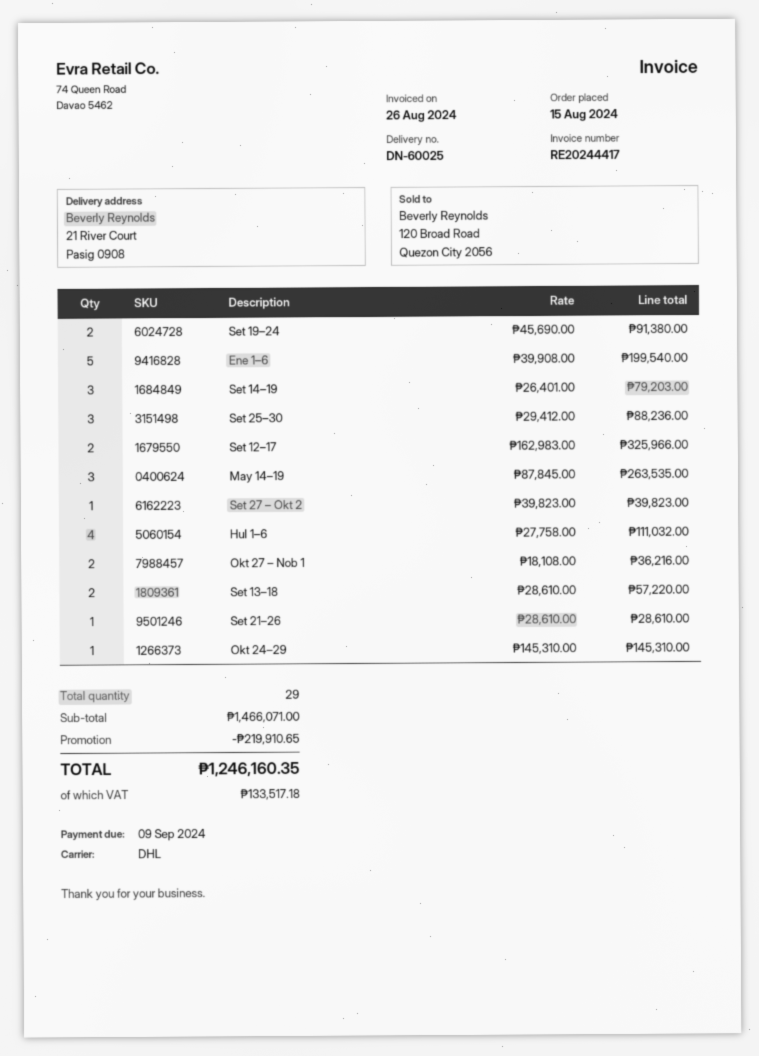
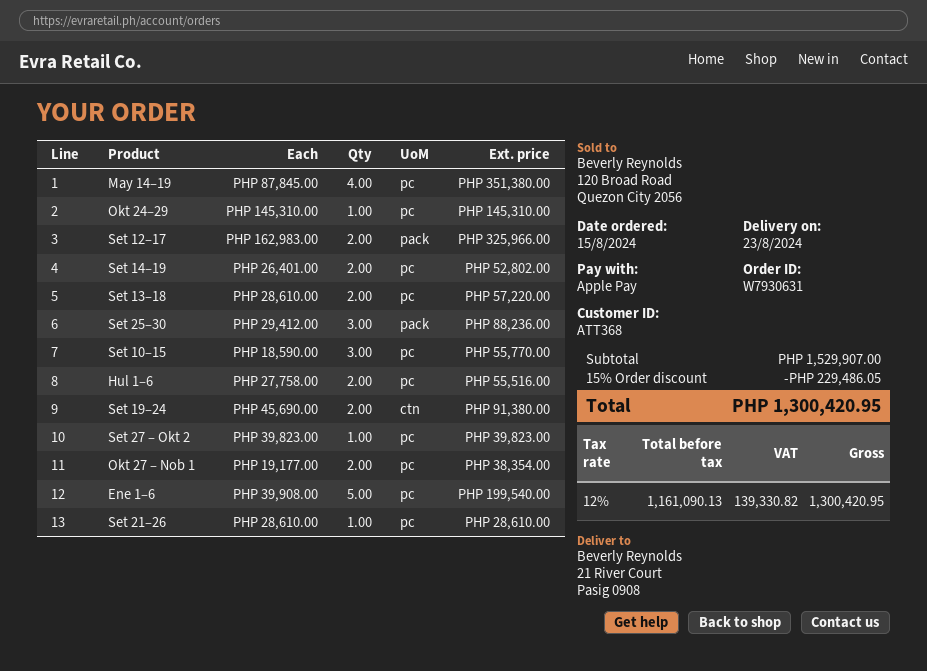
Set 14–19: 3 x 26401.00 = 79203.00 -> 2 x 26401.00 = 52802.00
May 14–19: 3 x 87845.00 = 263535.00 -> 4 x 87845.00 = 351380.00
Hul 1–6: 4 x 27758.00 = 111032.00 -> 2 x 27758.00 = 55516.00
Okt 27 – Nob 1: 2 x 18108.00 = 36216.00 -> 2 x 19177.00 = 38354.00
Set 10–15: none -> 3 x 18590.00 = 55770.00
subtotal: 1466071.00 -> 1529907.00
discount: 219910.65 -> 229486.05
tax: 133517.18 -> 139330.82
total: 1246160.35 -> 1300420.95

